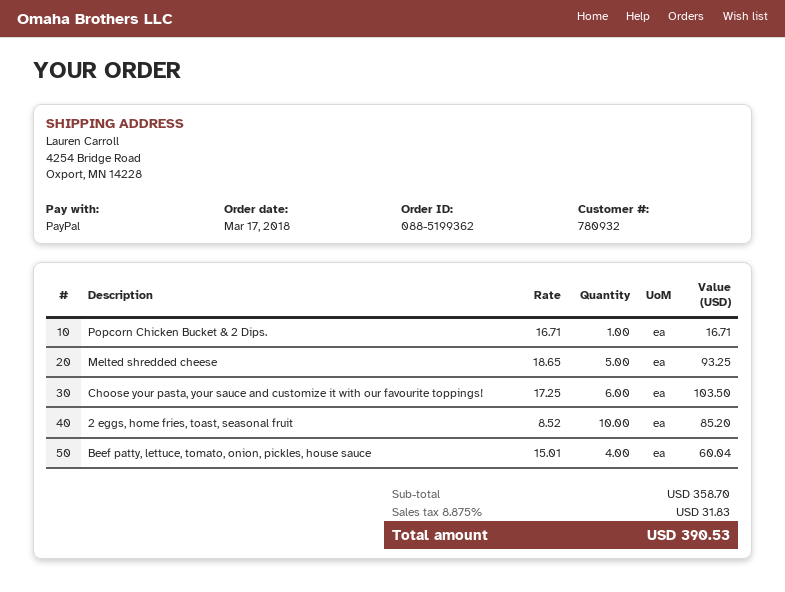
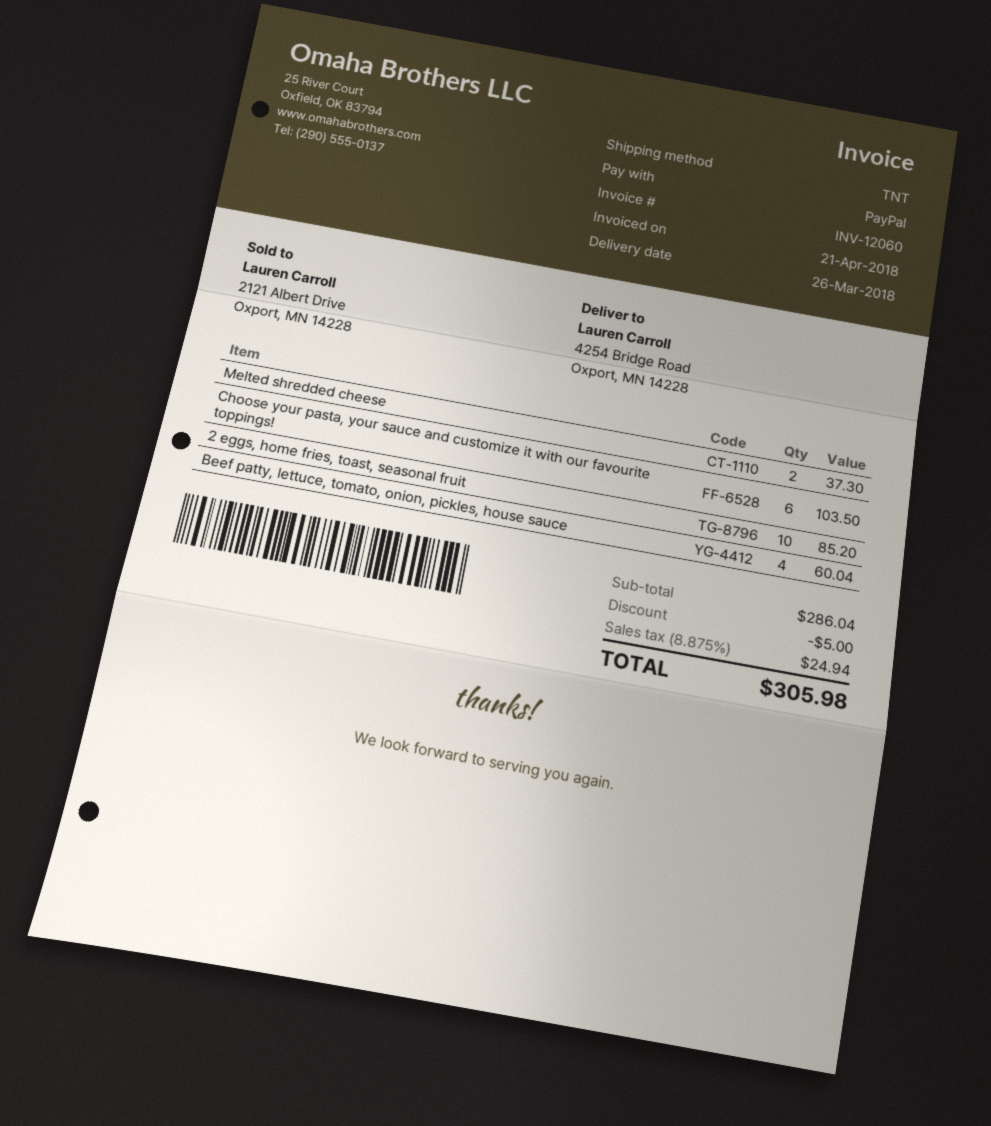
Popcorn Chicken Bucket & 2 Dips.: 1 for 16.71 -> none
Melted shredded cheese: 5 for 93.25 -> 2 for 37.30
subtotal: 358.70 -> 286.04
discount: none -> 5.00
tax: 8.875% = 31.83 -> 8.875% = 24.94
total: 390.53 -> 305.98

